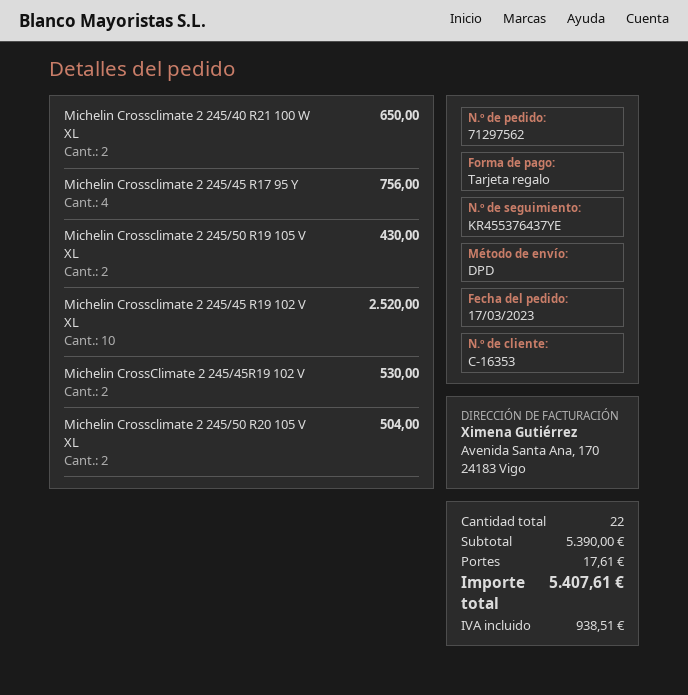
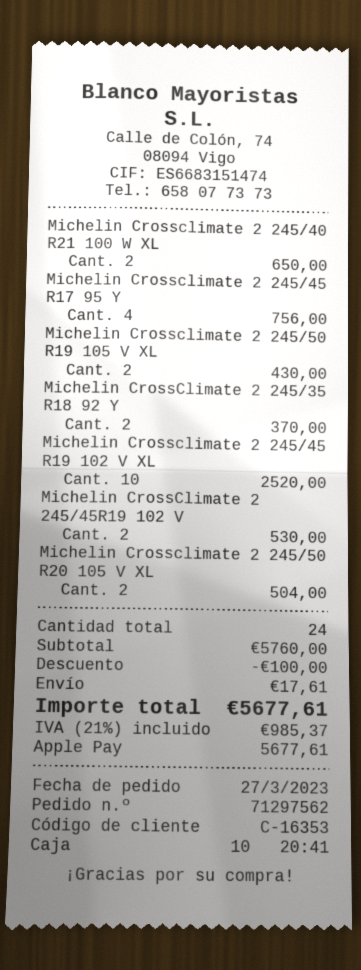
order date: 2023-03-17 -> 2023-03-27
payment method: gift card -> Apple Pay
Michelin CrossClimate 2 245/35 R18 92 Y: none -> 2 for 370.00
total quantity: 22 -> 24
subtotal: 5390.00 -> 5760.00
discount: none -> 100.00
tax: 938.51 -> 985.37
total: 5407.61 -> 5677.61

